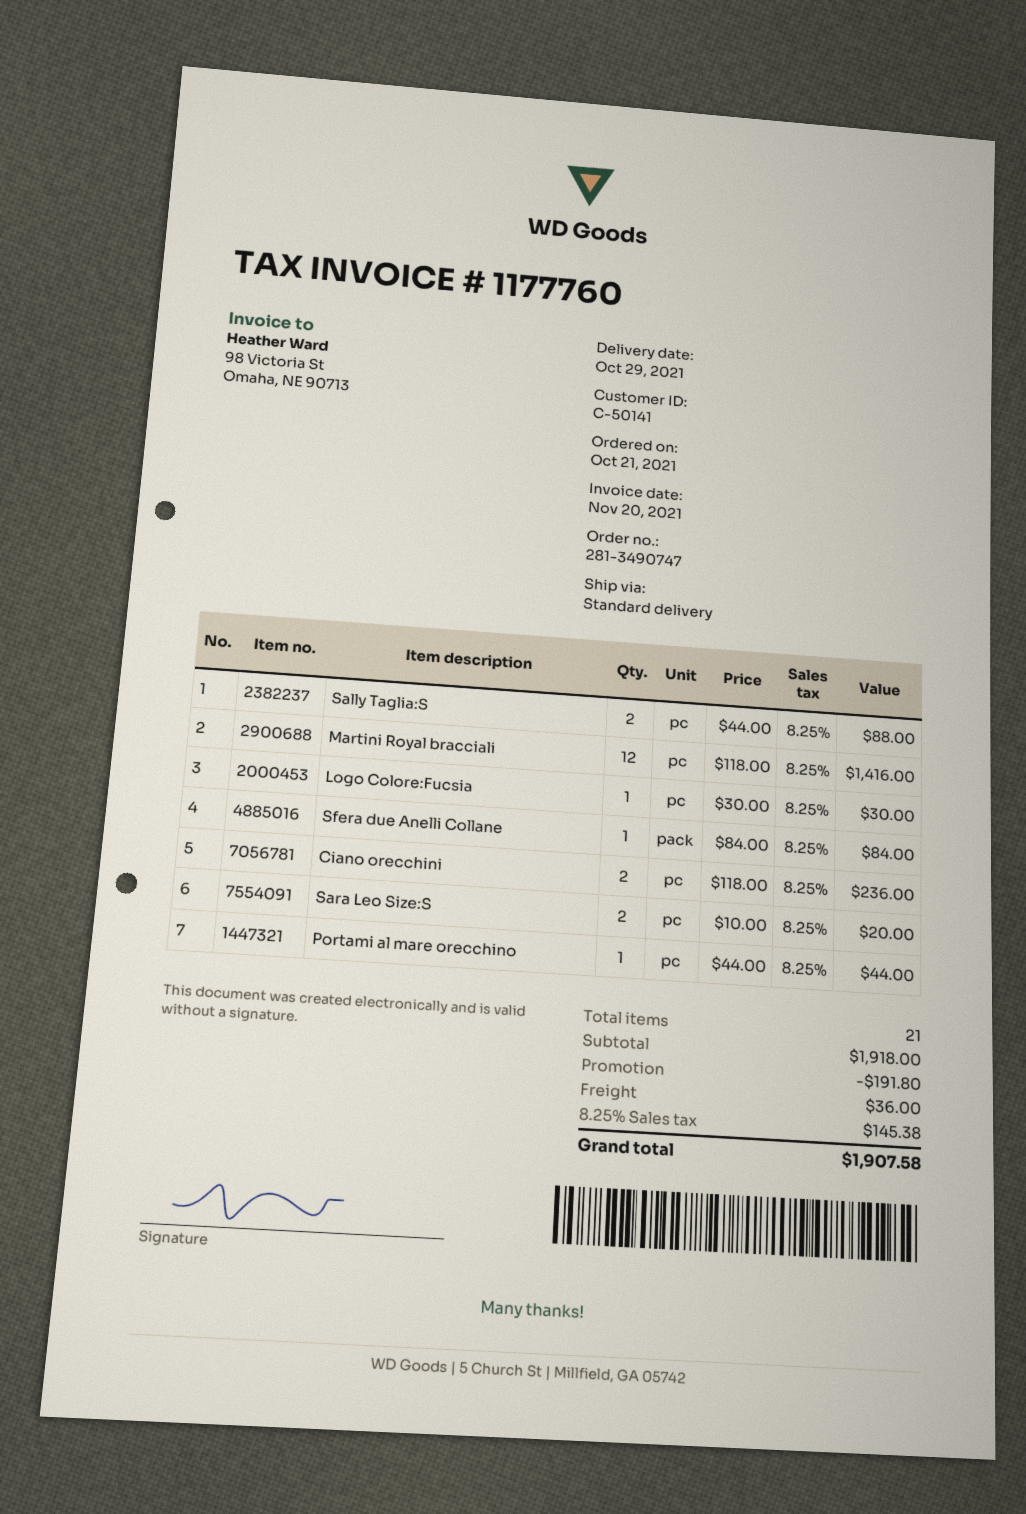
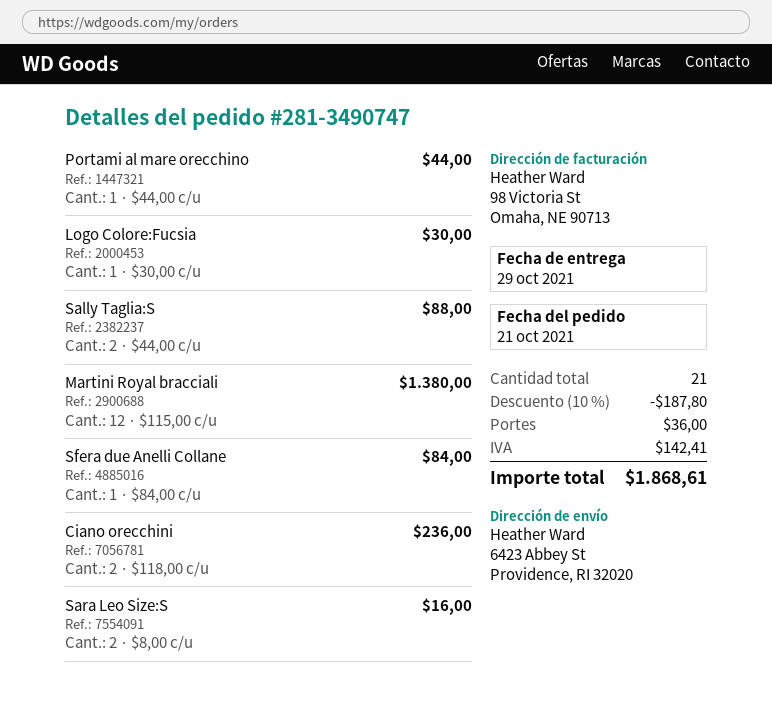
Martini Royal bracciali: 12 x 118.00 = 1416.00 -> 12 x 115.00 = 1380.00
Sara Leo Size:S: 2 x 10.00 = 20.00 -> 2 x 8.00 = 16.00
discount: 191.80 -> 187.80
tax: 145.38 -> 142.41
total: 1907.58 -> 1868.61

